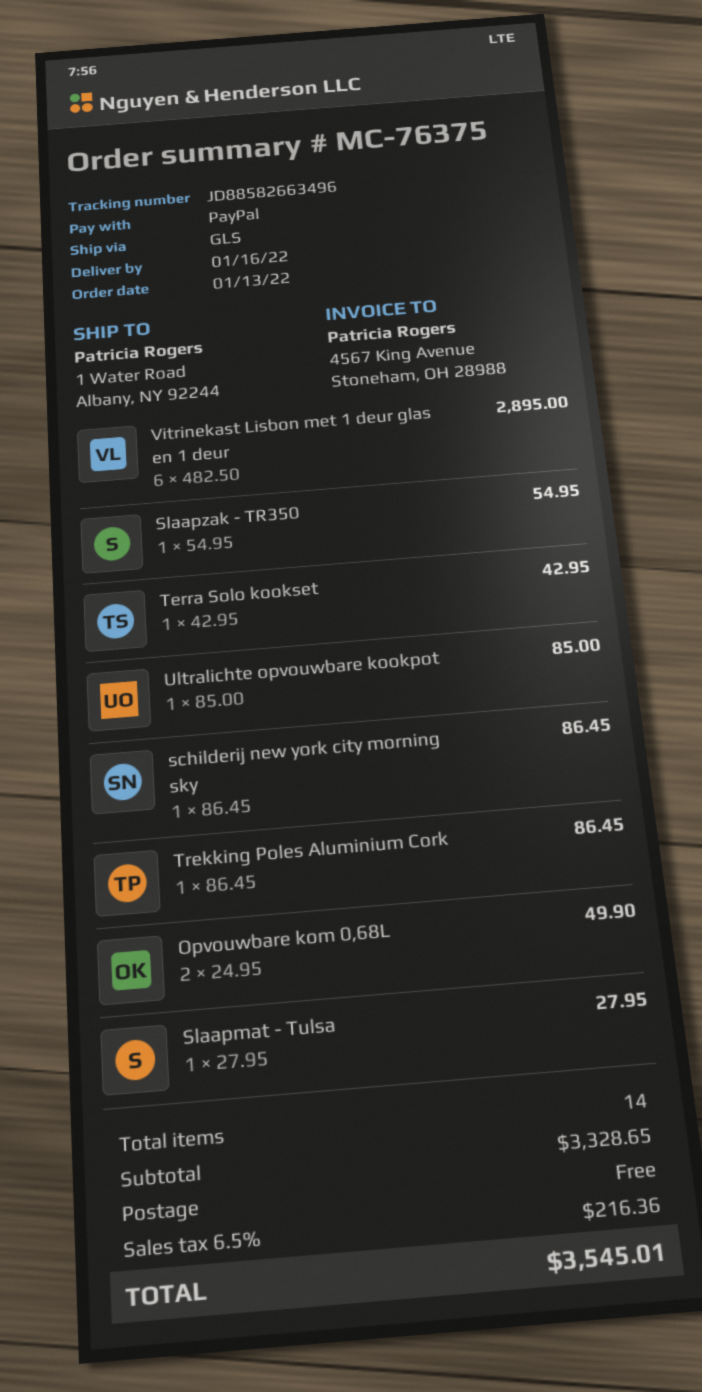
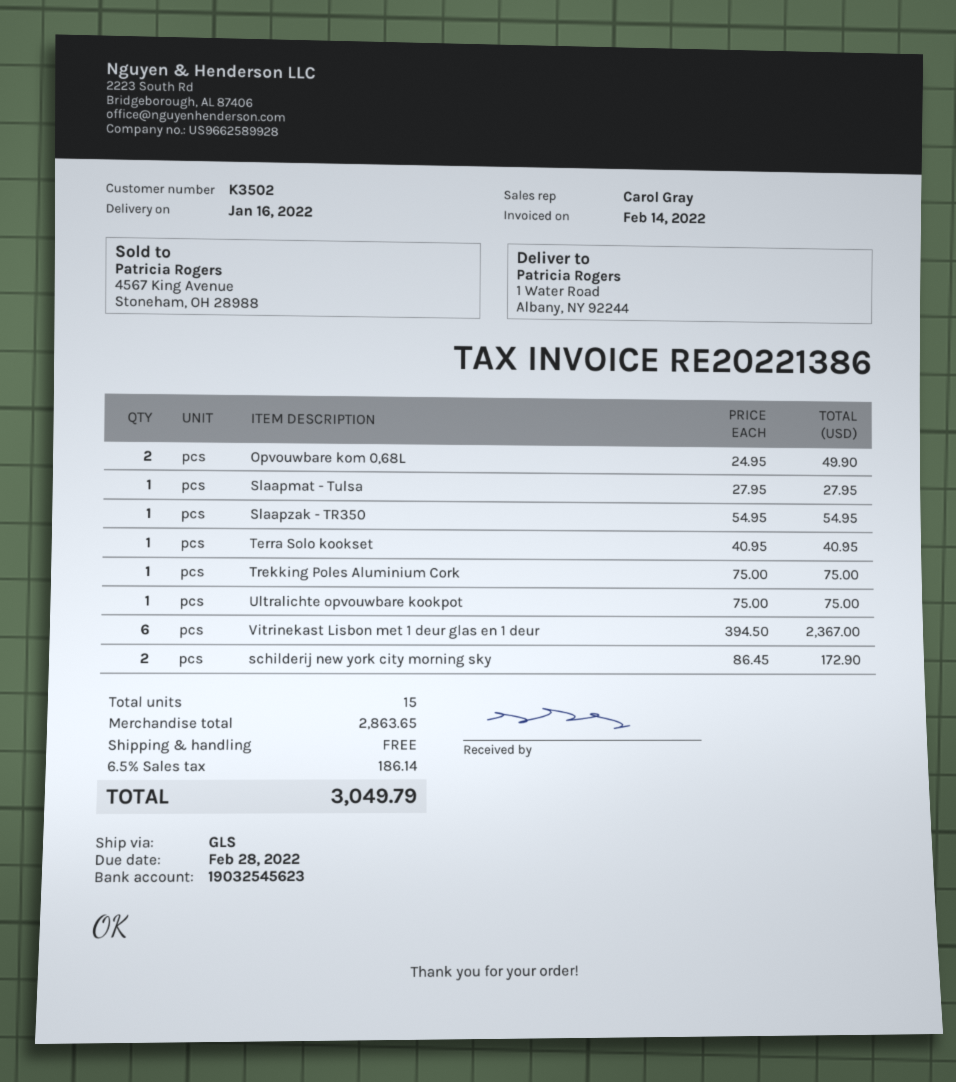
Vitrinekast Lisbon met 1 deur glas en 1 deur: 6 x 482.50 = 2895.00 -> 6 x 394.50 = 2367.00
Terra Solo kookset: 1 x 42.95 = 42.95 -> 1 x 40.95 = 40.95
Ultralichte opvouwbare kookpot: 1 x 85.00 = 85.00 -> 1 x 75.00 = 75.00
schilderij new york city morning sky: 1 x 86.45 = 86.45 -> 2 x 86.45 = 172.90
Trekking Poles Aluminium Cork: 1 x 86.45 = 86.45 -> 1 x 75.00 = 75.00
total quantity: 14 -> 15
subtotal: 3328.65 -> 2863.65
tax: 6.5% = 216.36 -> 6.5% = 186.14
total: 3545.01 -> 3049.79

